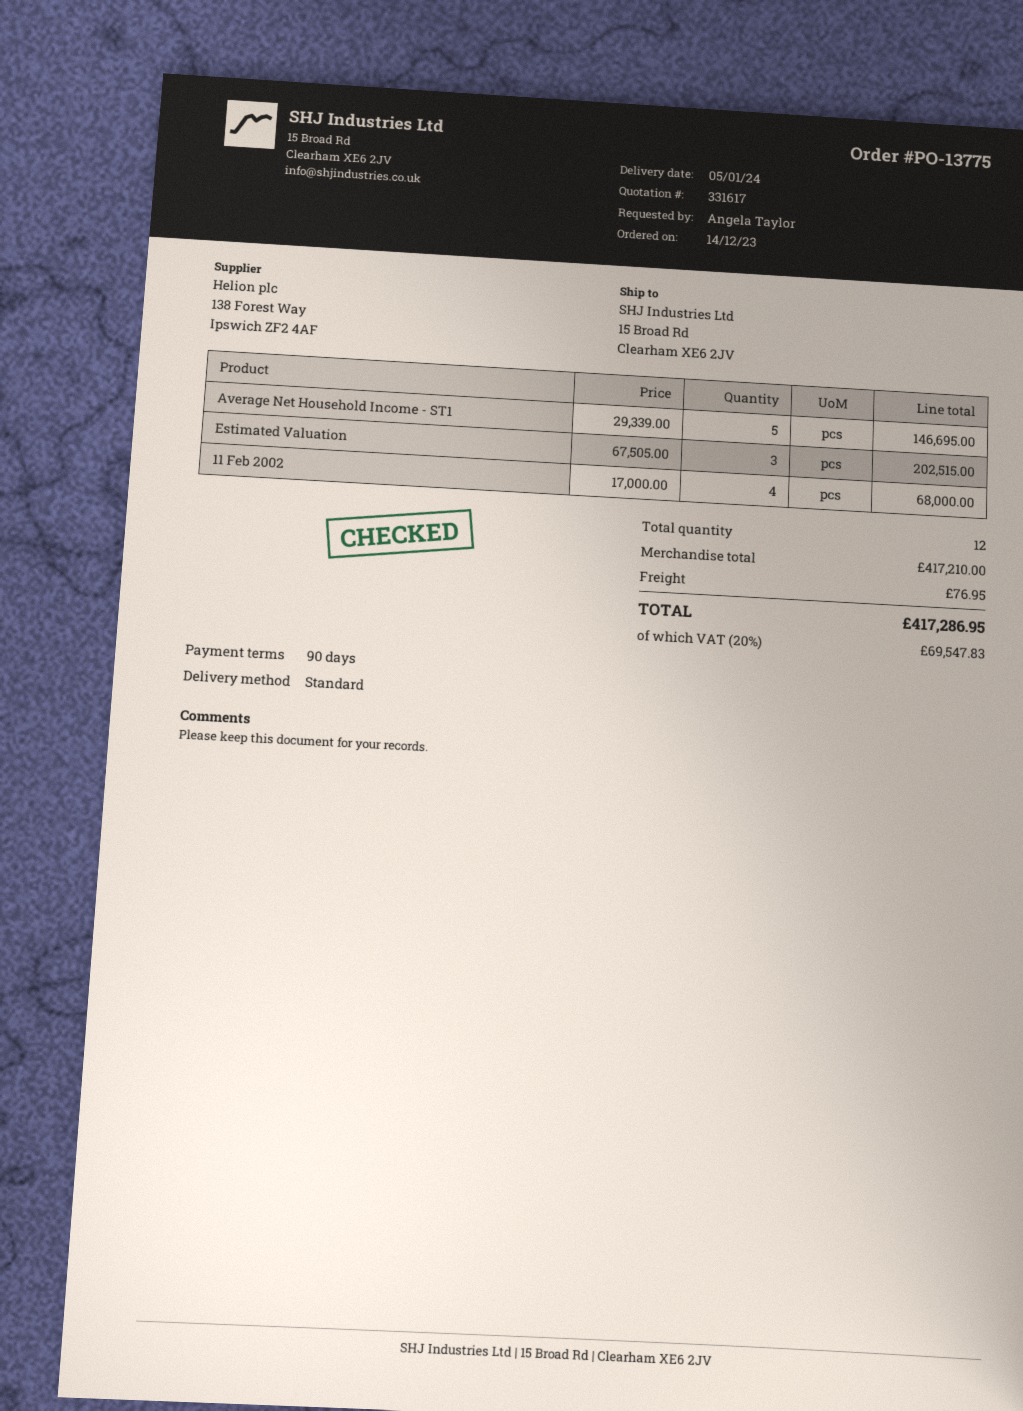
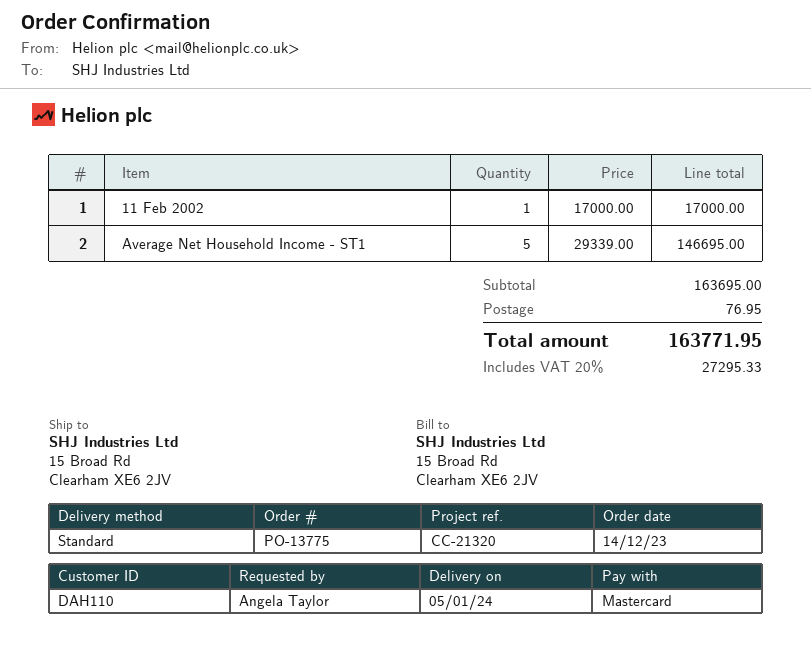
Estimated Valuation: 3 x 67505.00 = 202515.00 -> none
11 Feb 2002: 4 x 17000.00 = 68000.00 -> 1 x 17000.00 = 17000.00
subtotal: 417210.00 -> 163695.00
tax: 20% = 69547.83 -> 20% = 27295.33
total: 417286.95 -> 163771.95

